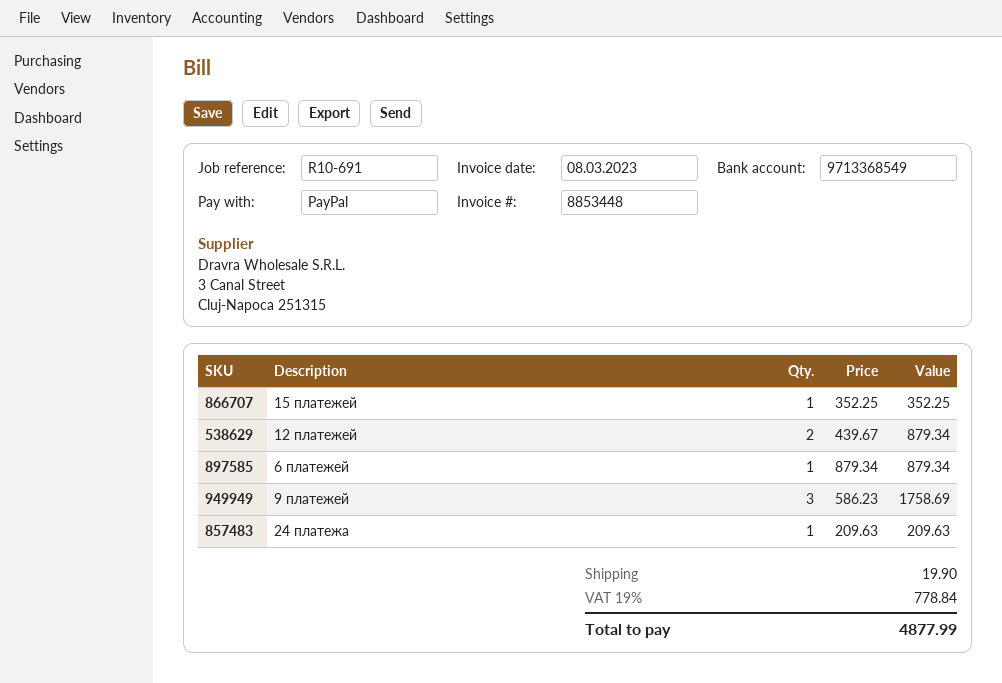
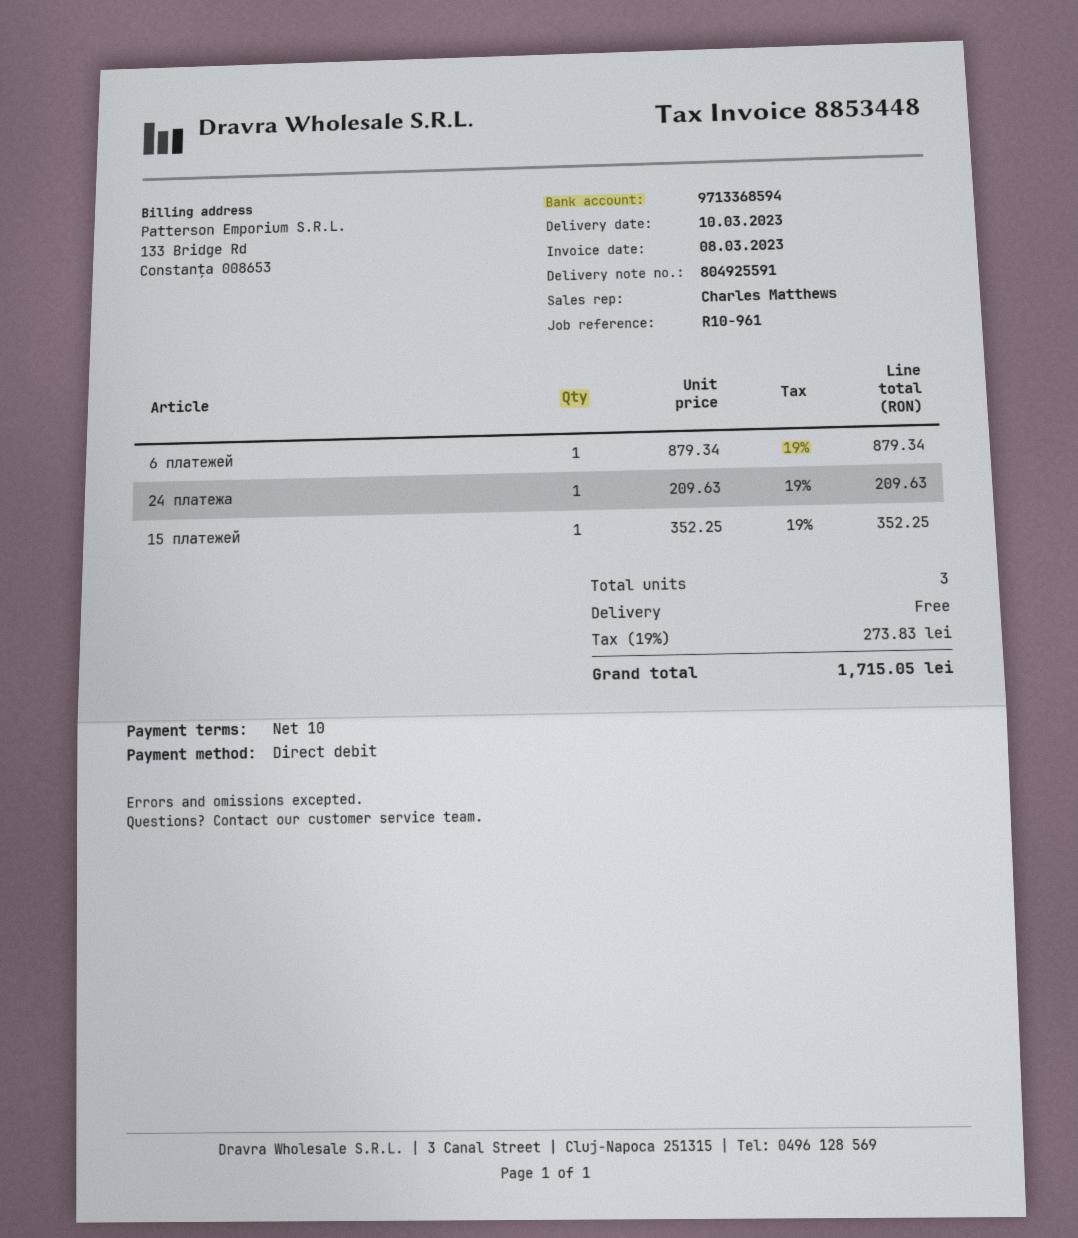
reference: R10-691 -> R10-961
payment method: PayPal -> direct debit
bank account: 9713368549 -> 9713368594
12 платежей: 2 x 439.67 = 879.34 -> none
9 платежей: 3 x 586.23 = 1758.69 -> none
shipping: 19.90 -> 0.00
tax: 19% = 778.84 -> 19% = 273.83
total: 4877.99 -> 1715.05

